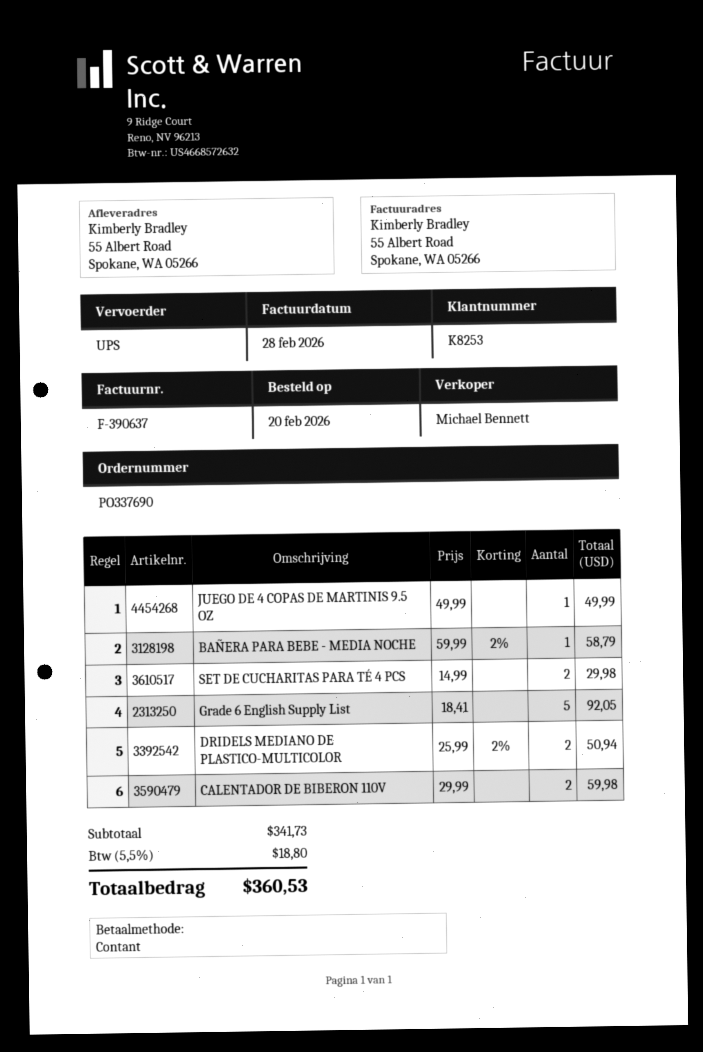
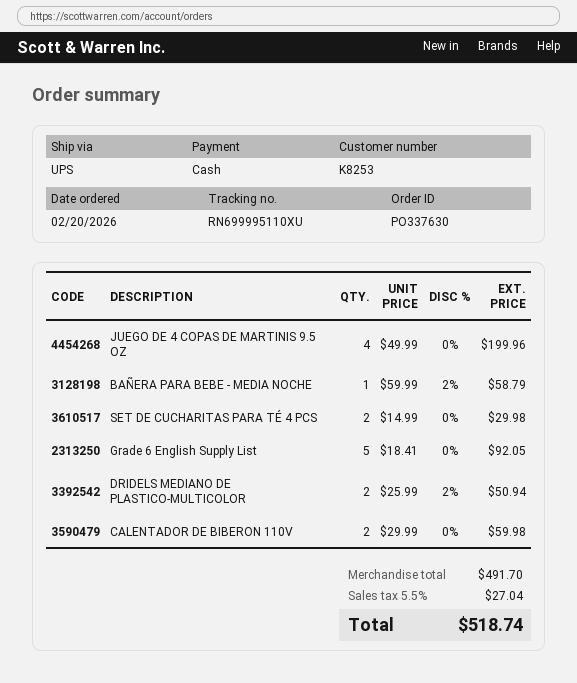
order number: PO337690 -> PO337630
JUEGO DE 4 COPAS DE MARTINIS 9.5 OZ: 1 x 49.99 = 49.99 -> 4 x 49.99 = 199.96
subtotal: 341.73 -> 491.70
tax: 5.5% = 18.80 -> 5.5% = 27.04
total: 360.53 -> 518.74

